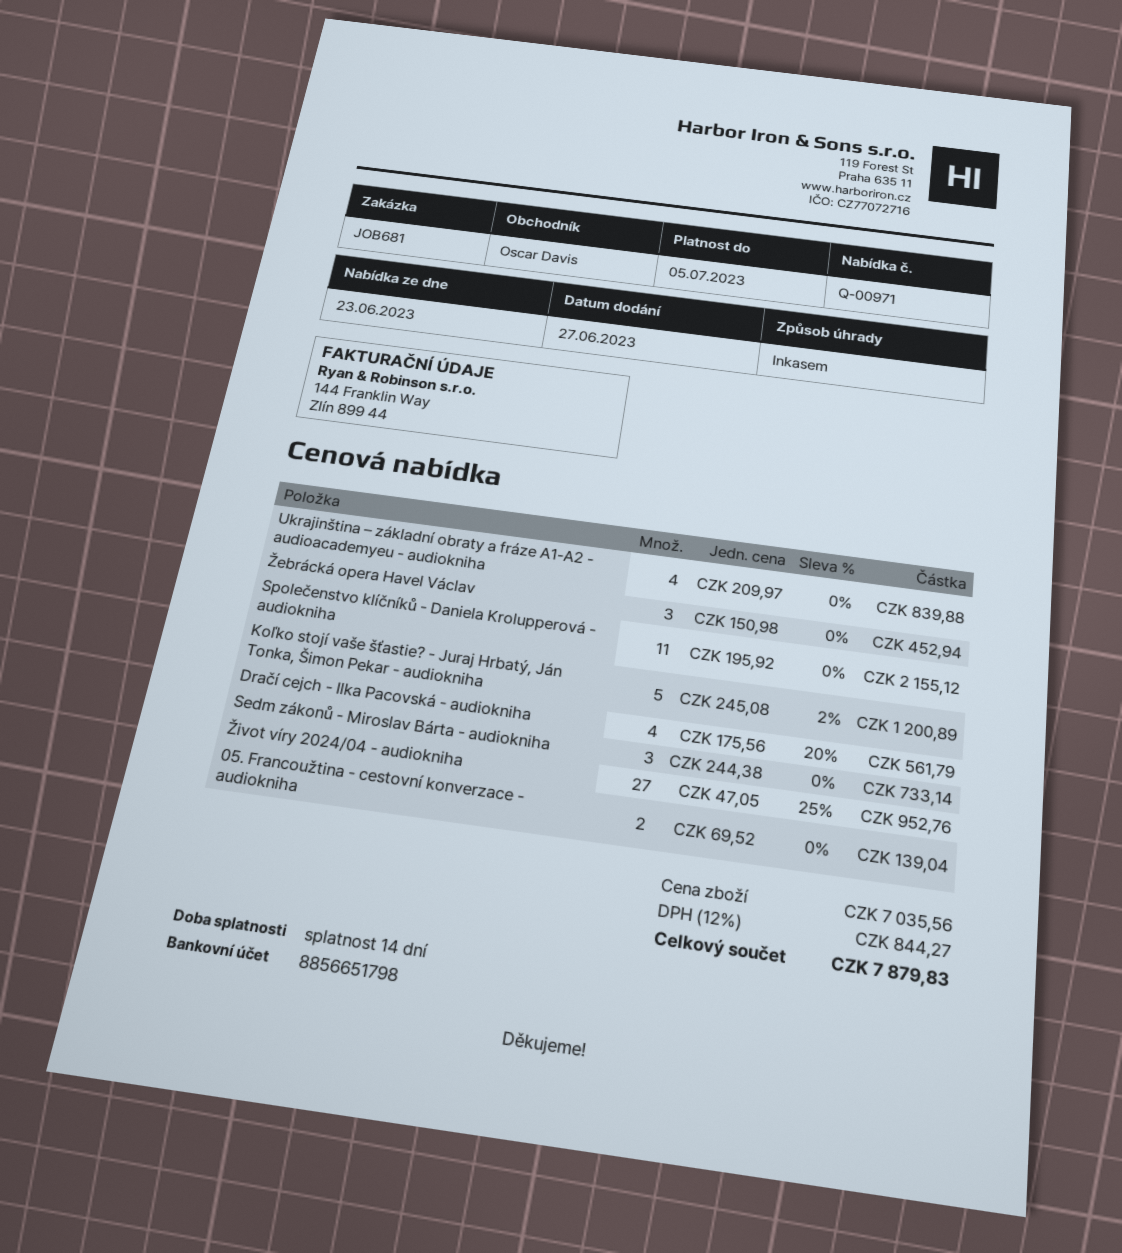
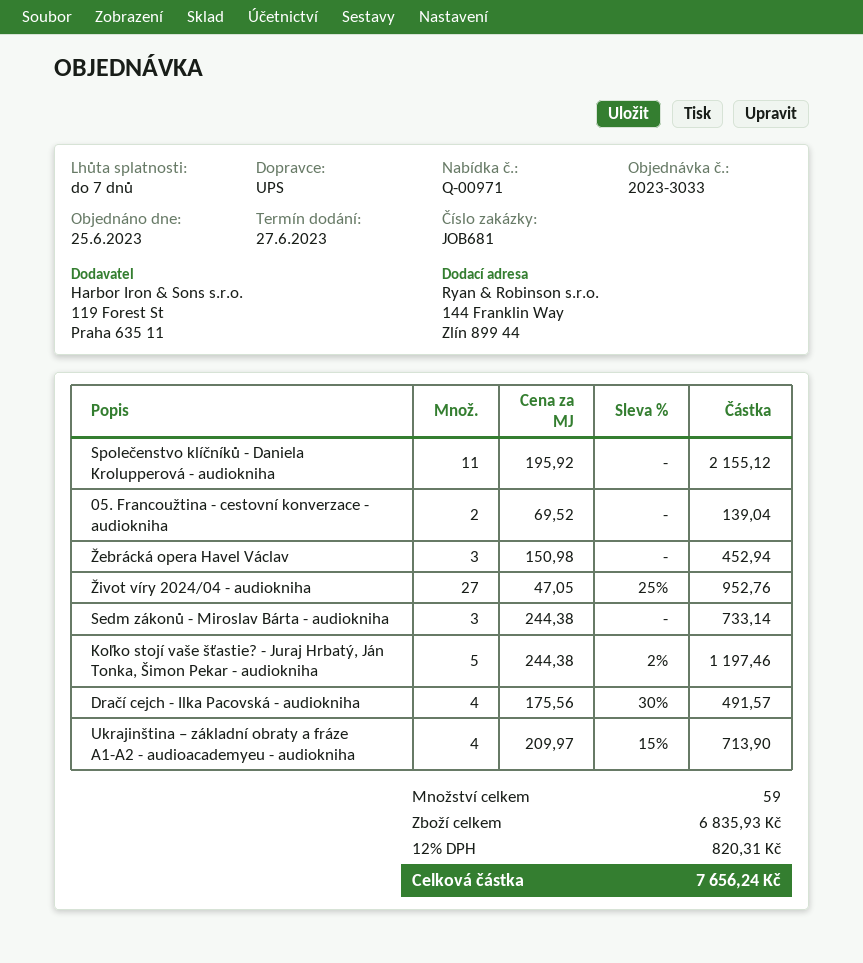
payment terms: 14 days -> 7 days
Ukrajinština – základní obraty a fráze A1-A2 - audioacademyeu - audiokniha: 4 x 209.97 = 839.88 -> 4 x 209.97 - 15% = 713.90
Koľko stojí vaše šťastie? - Juraj Hrbatý, Ján Tonka, Šimon Pekar - audiokniha: 5 x 245.08 - 2% = 1200.89 -> 5 x 244.38 - 2% = 1197.46
Dračí cejch - Ilka Pacovská - audiokniha: 4 x 175.56 - 20% = 561.79 -> 4 x 175.56 - 30% = 491.57
subtotal: 7035.56 -> 6835.93
tax: 12% = 844.27 -> 12% = 820.31
total: 7879.83 -> 7656.24

